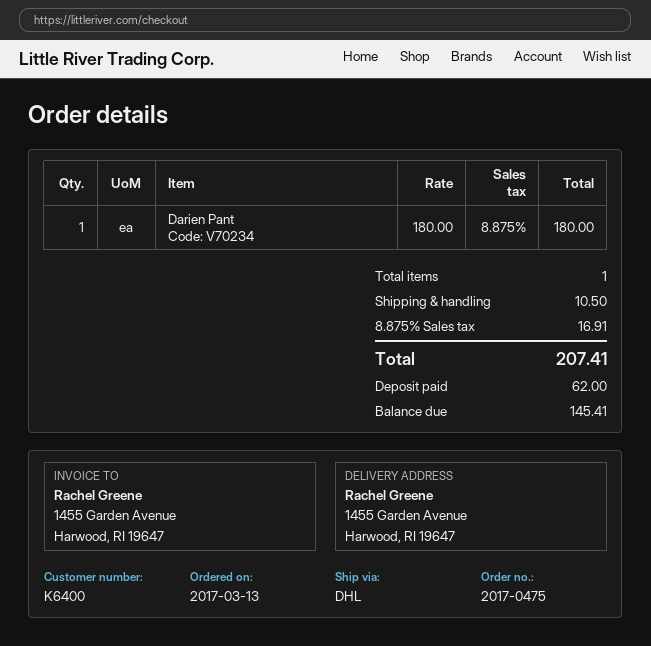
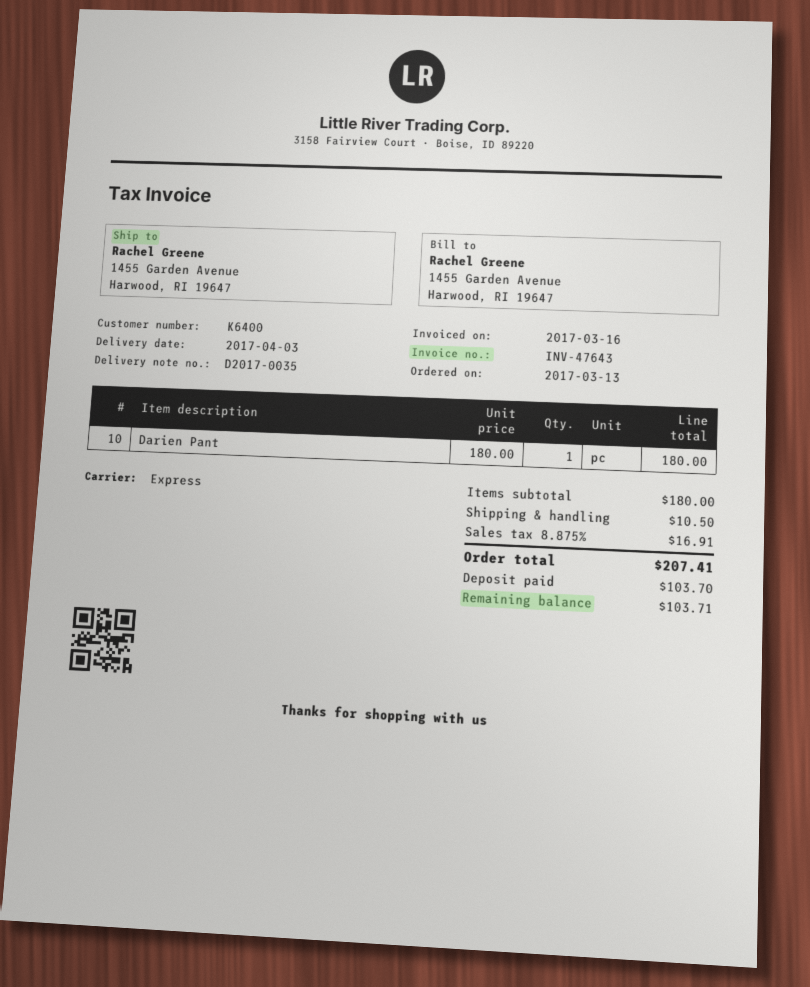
shipping method: DHL -> express
deposit: 62.00 -> 103.70
balance: 145.41 -> 103.71

